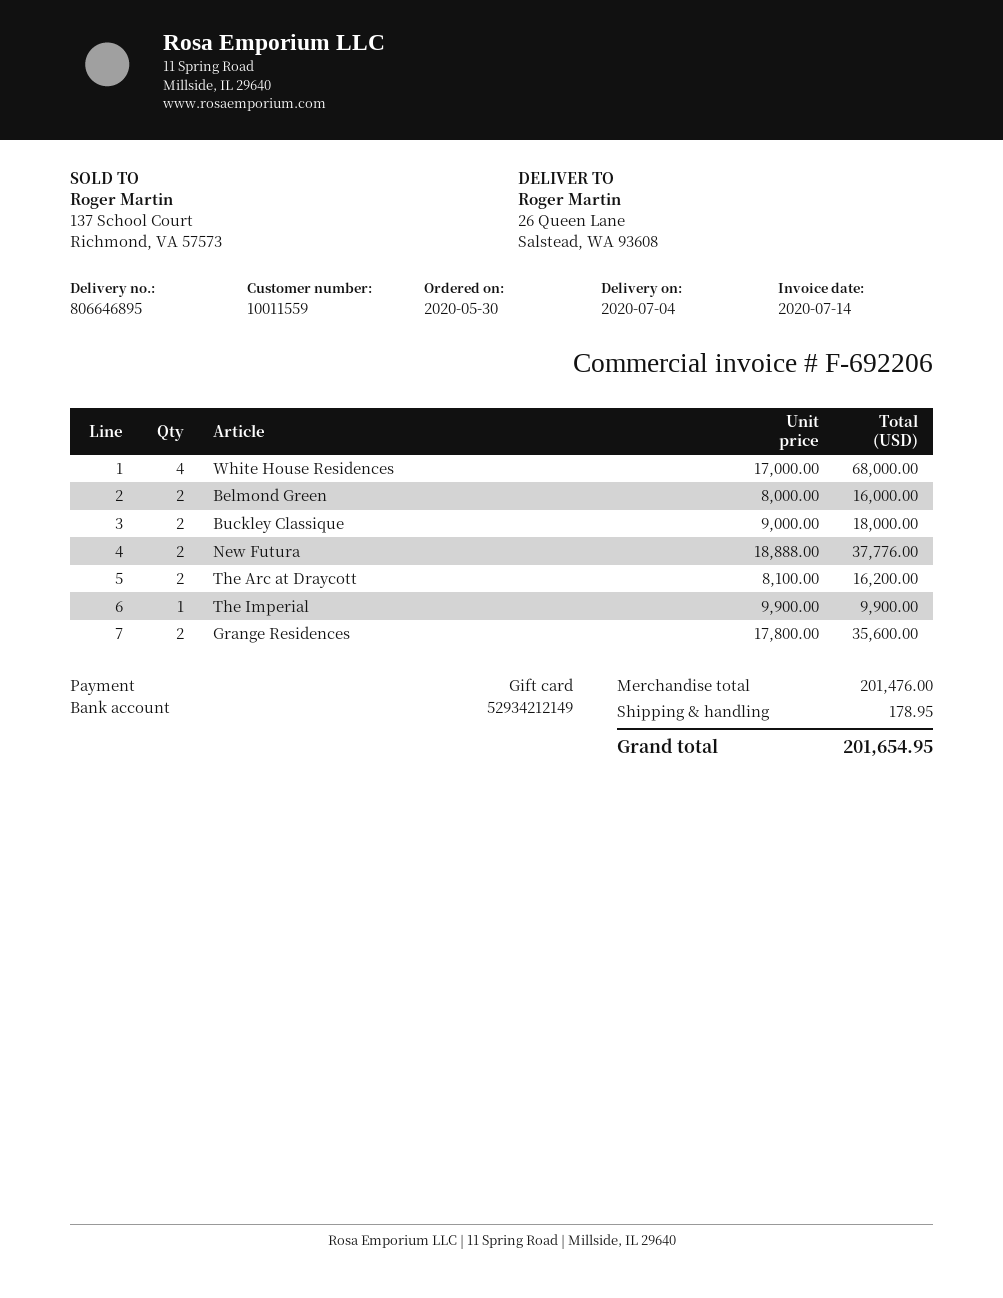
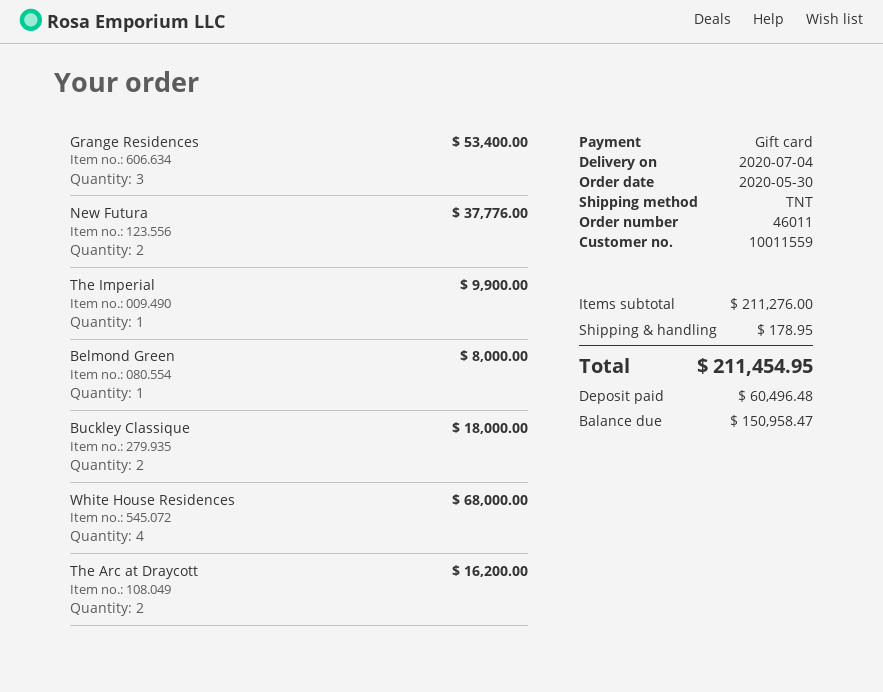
Belmond Green: 2 for 16000.00 -> 1 for 8000.00
Grange Residences: 2 for 35600.00 -> 3 for 53400.00
subtotal: 201476.00 -> 211276.00
total: 201654.95 -> 211454.95

